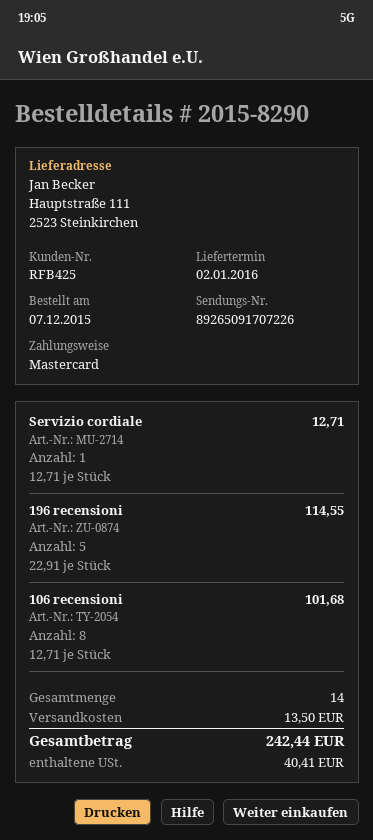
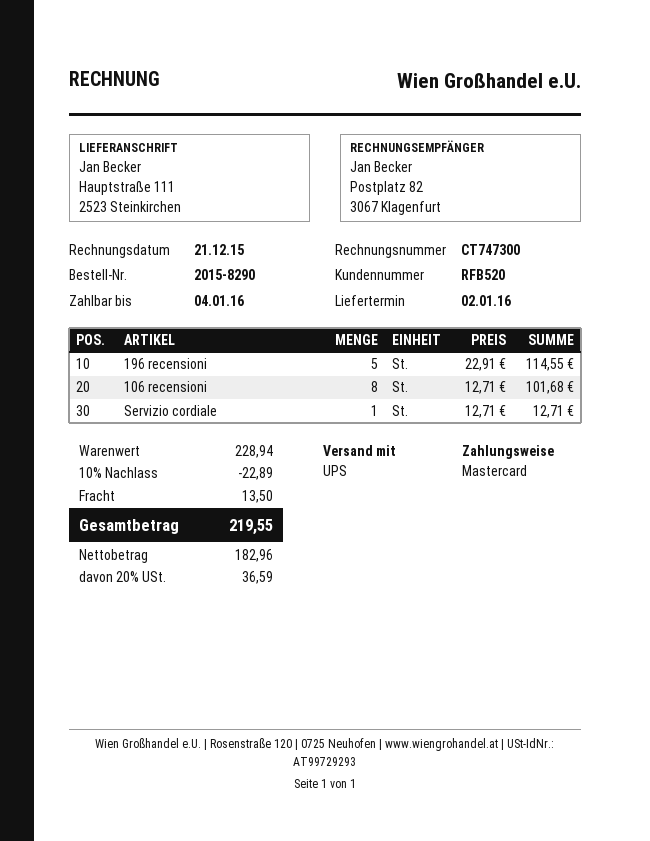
customer number: RFB425 -> RFB520
discount: none -> 10% = 22.89
tax: 40.41 -> 36.59
total: 242.44 -> 219.55

